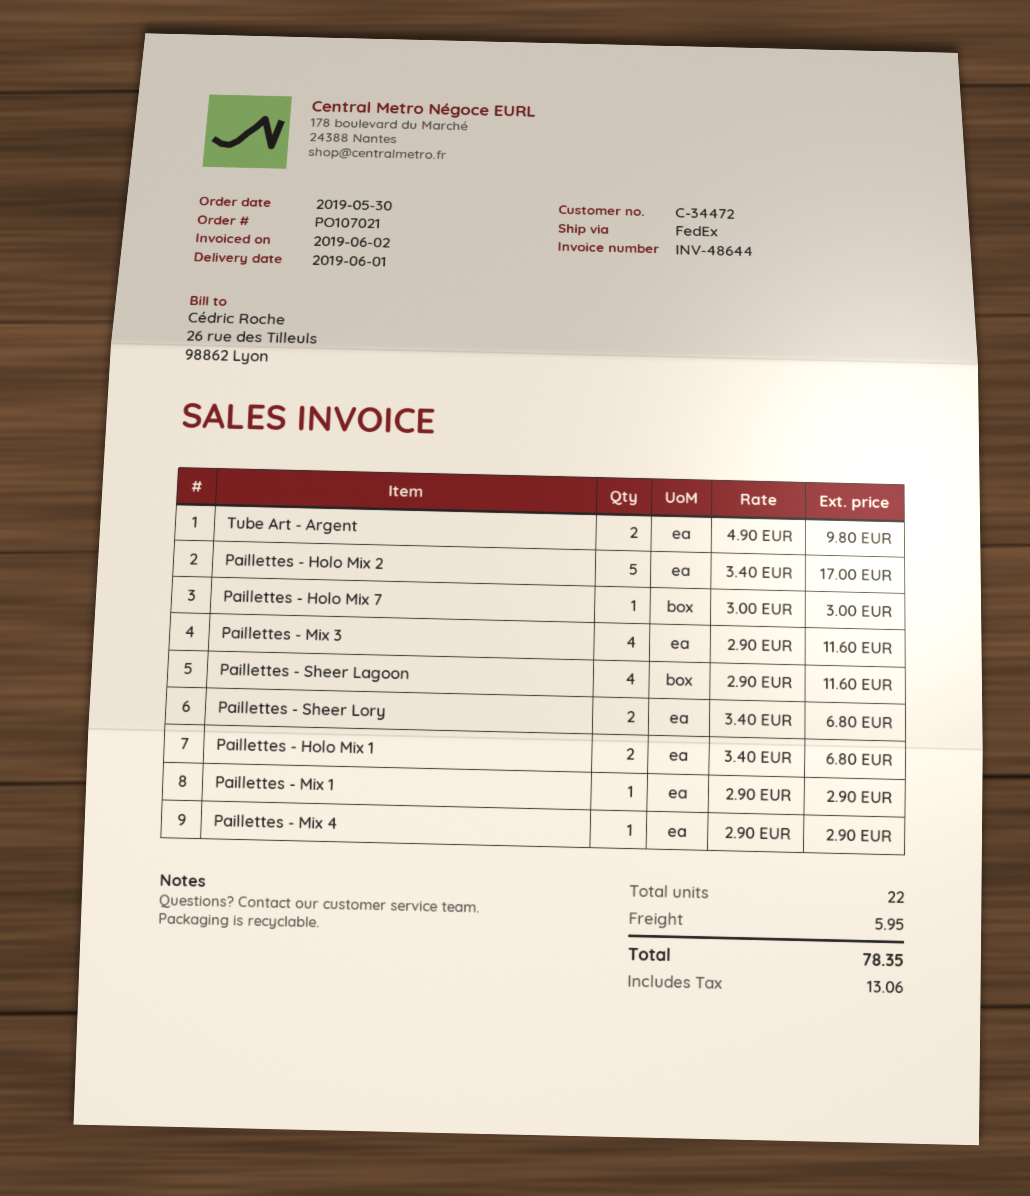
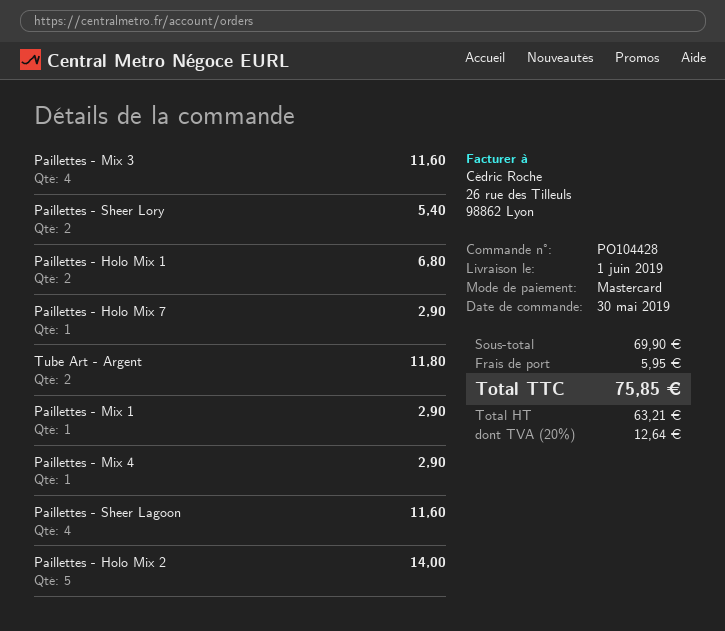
order number: PO107021 -> PO104428
Tube Art - Argent: 2 for 9.80 -> 2 for 11.80
Paillettes - Holo Mix 2: 5 for 17.00 -> 5 for 14.00
Paillettes - Holo Mix 7: 1 for 3.00 -> 1 for 2.90
Paillettes - Sheer Lory: 2 for 6.80 -> 2 for 5.40
tax: 13.06 -> 12.64
total: 78.35 -> 75.85

